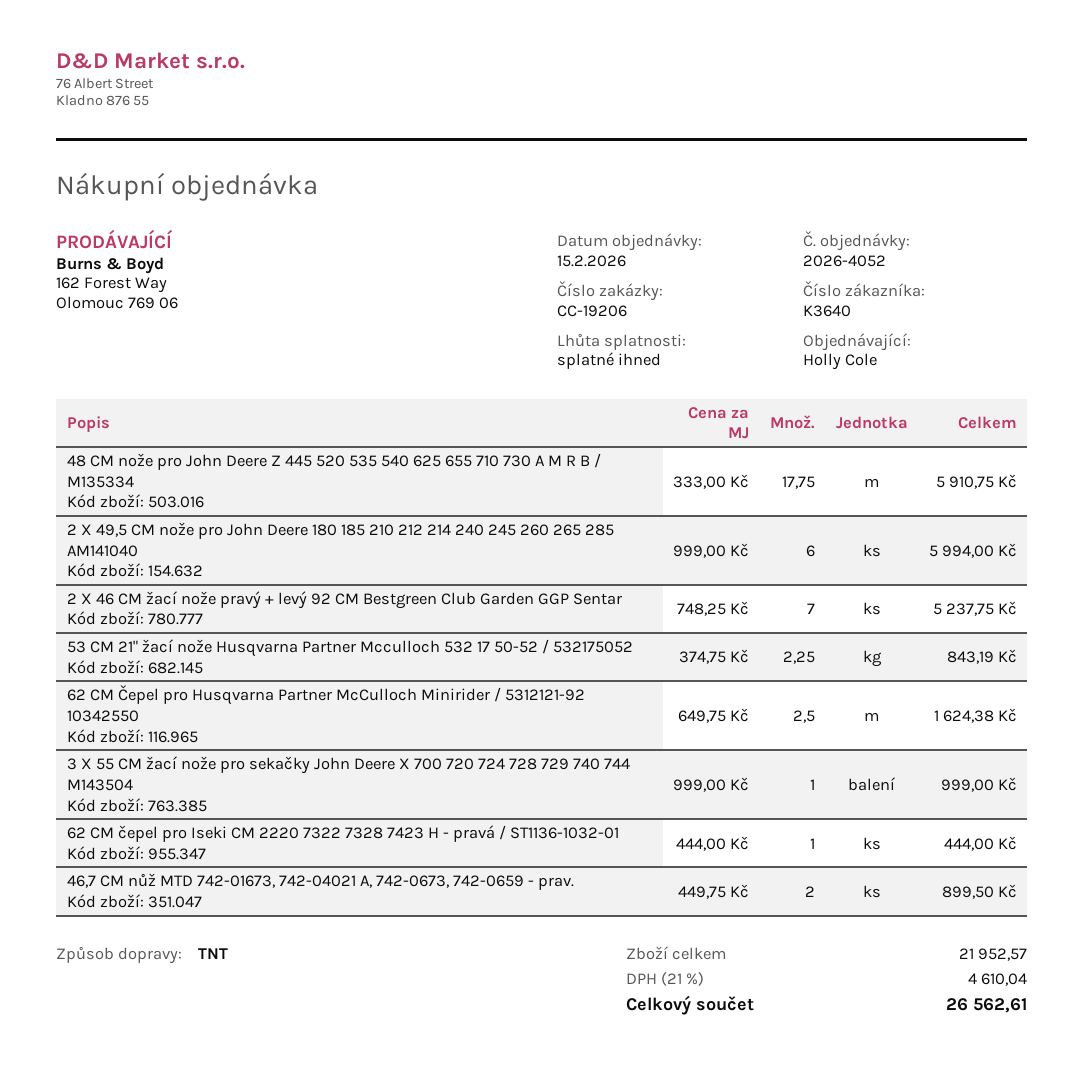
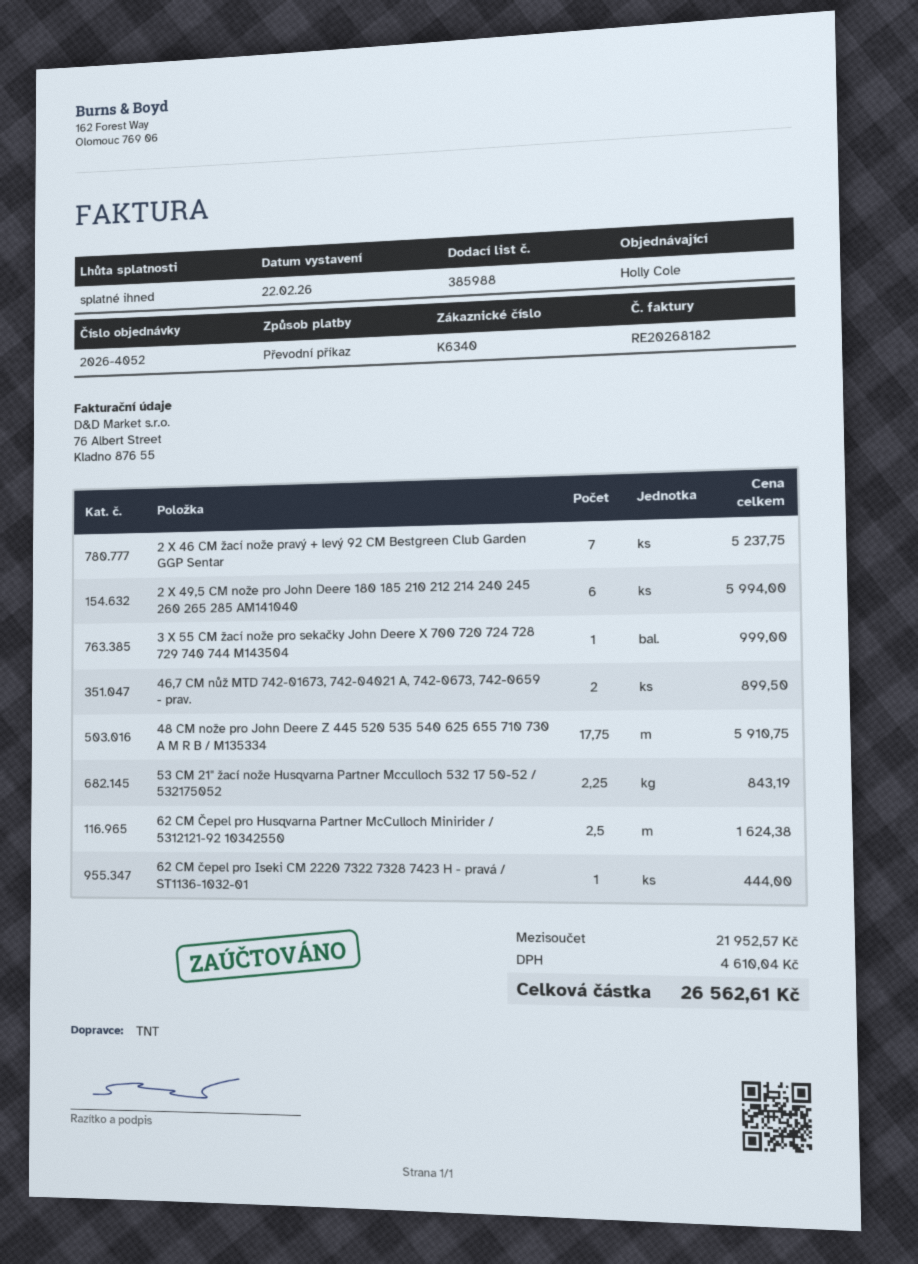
customer number: K3640 -> K6340

